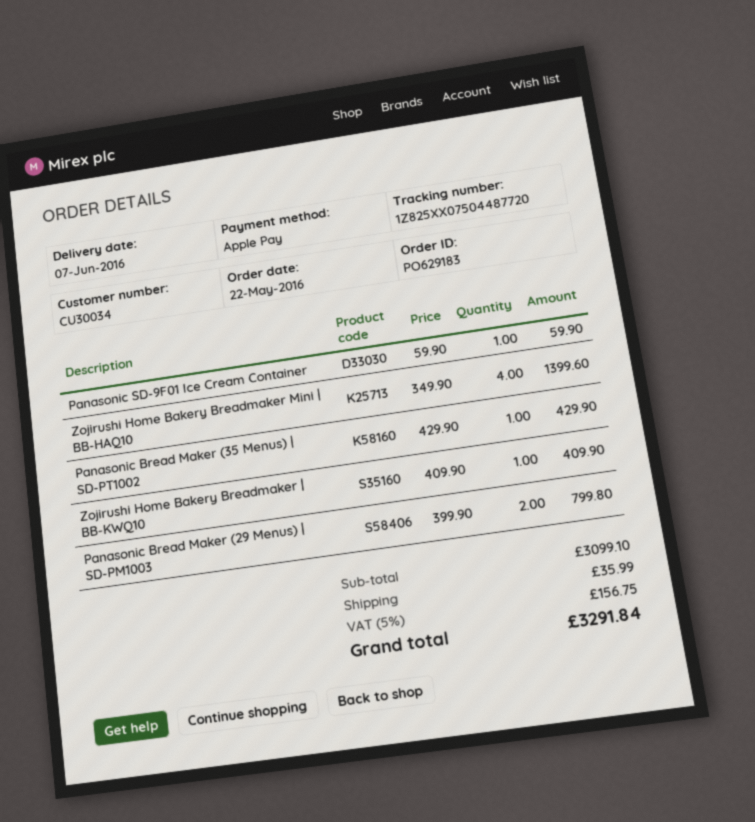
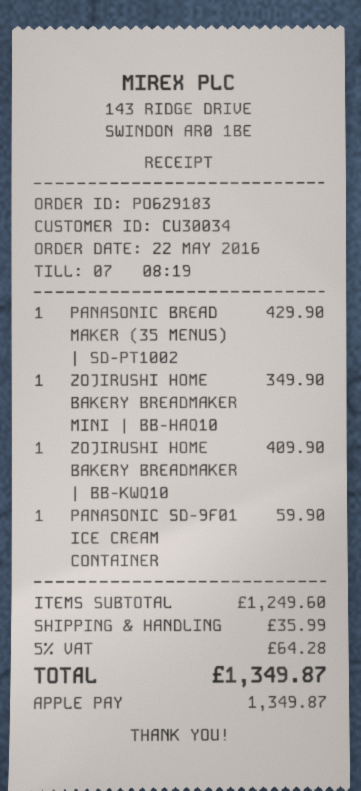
Zojirushi Home Bakery Breadmaker Mini | BB-HAQ10: 4 for 1399.60 -> 1 for 349.90
Panasonic Bread Maker (29 Menus) | SD-PM1003: 2 for 799.80 -> none
subtotal: 3099.10 -> 1249.60
tax: 5% = 156.75 -> 5% = 64.28
total: 3291.84 -> 1349.87

